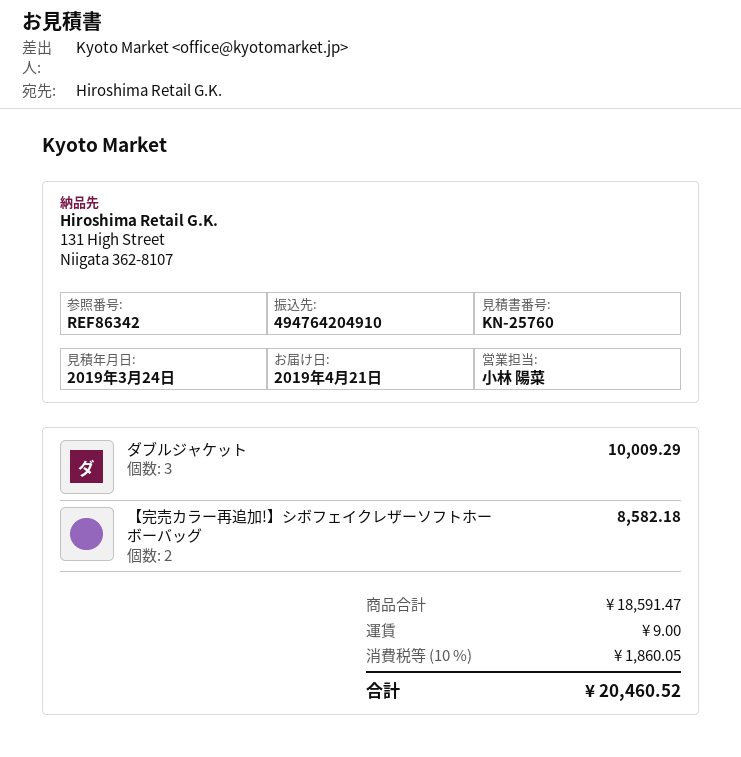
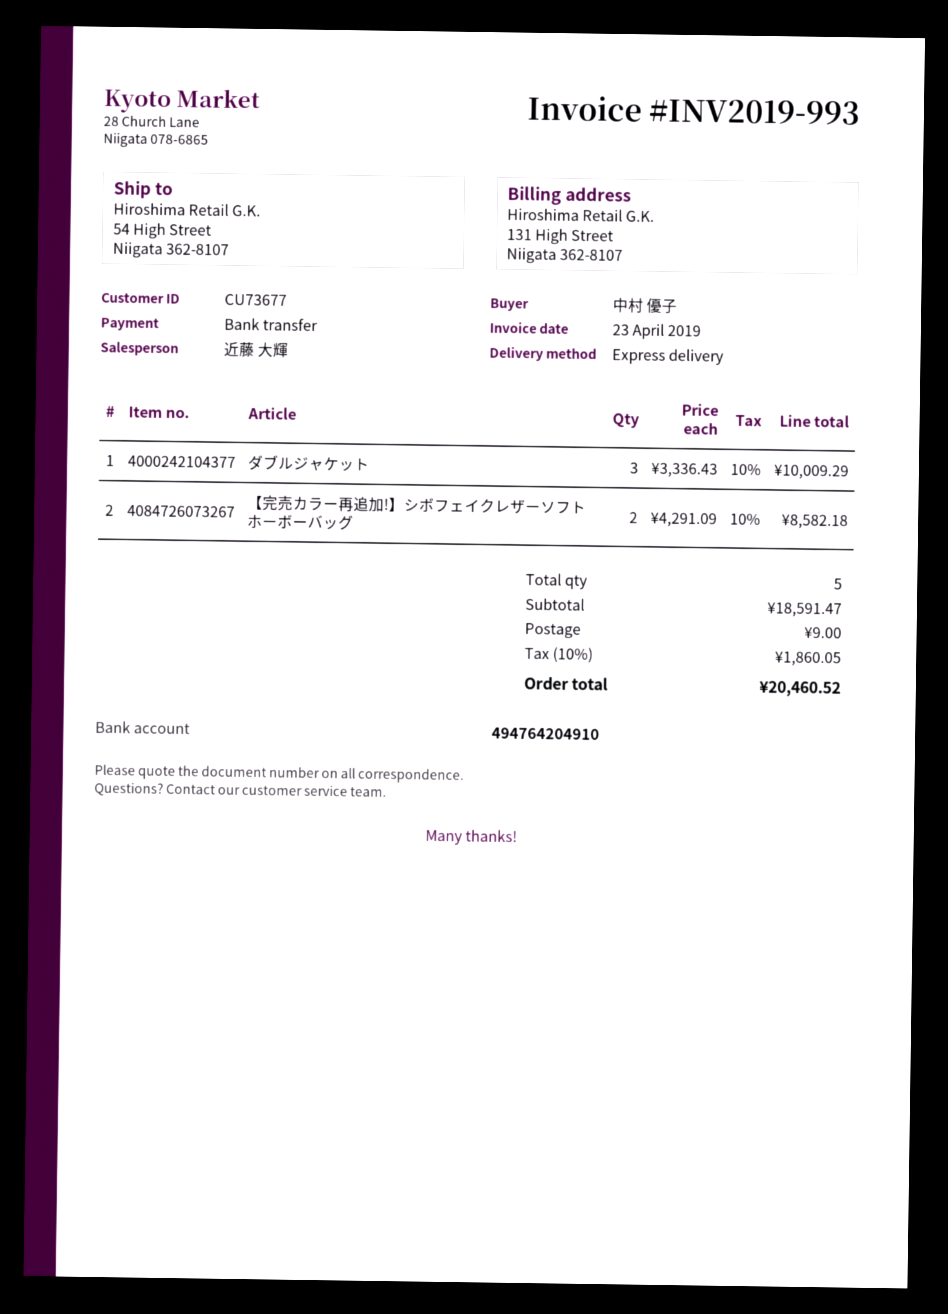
sales rep: 小林 陽菜 -> 近藤 大輝
ship to: 131 High Street, Niigata 362-8107 -> 54 High Street, Niigata 362-8107

